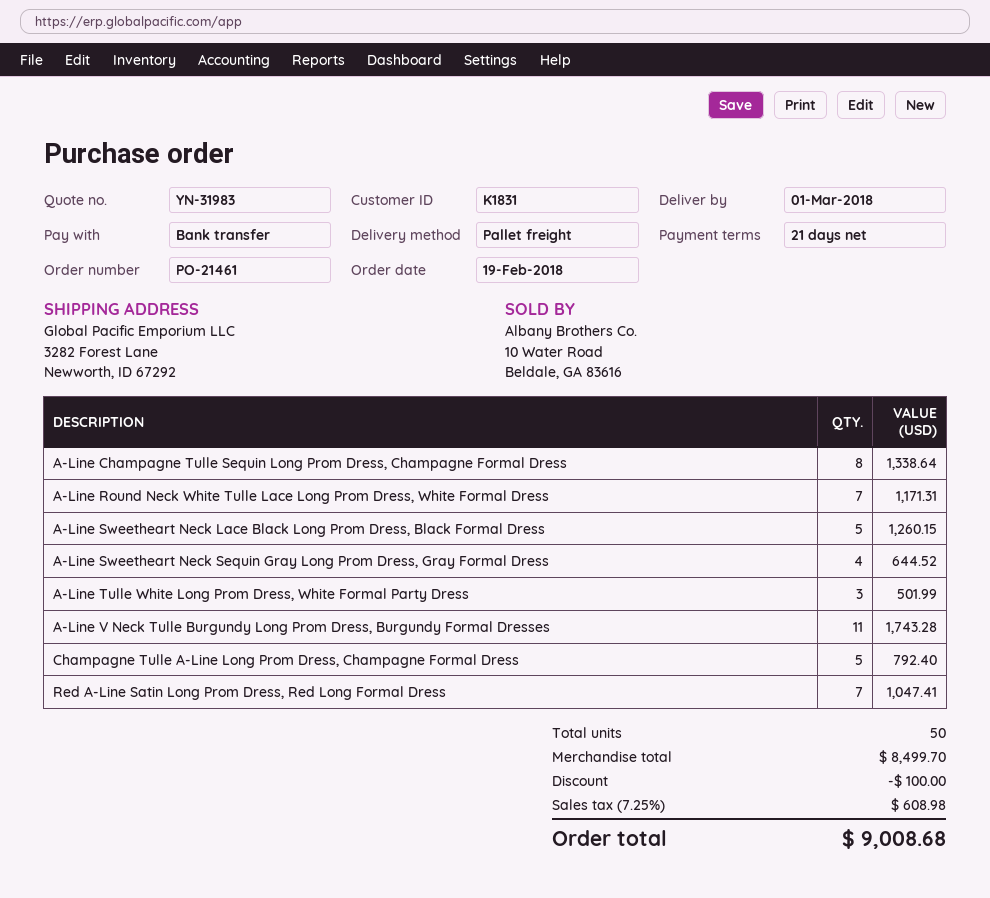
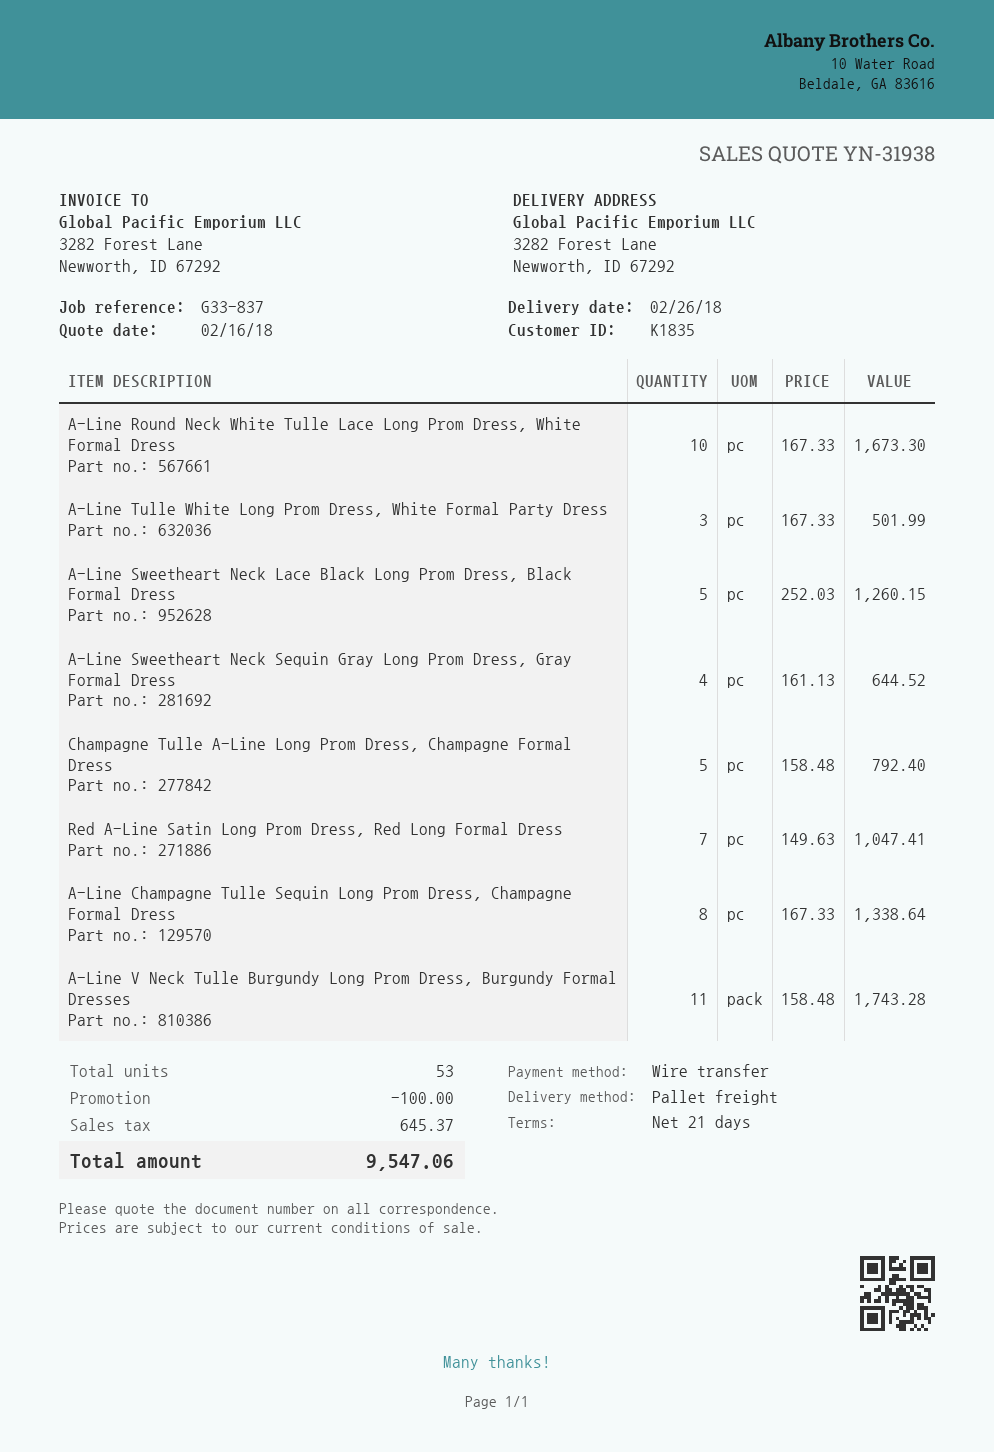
quote number: YN-31983 -> YN-31938
delivery date: 2018-03-01 -> 2018-02-26
customer number: K1831 -> K1835
A-Line Round Neck White Tulle Lace Long Prom Dress, White Formal Dress: 7 for 1171.31 -> 10 for 1673.30
total quantity: 50 -> 53
tax: 608.98 -> 645.37
total: 9008.68 -> 9547.06

